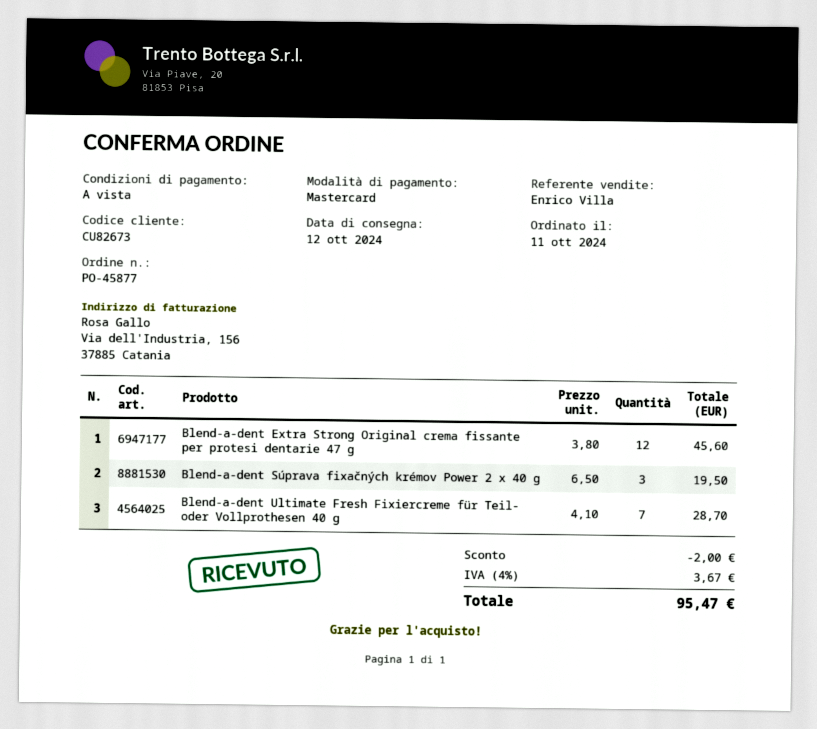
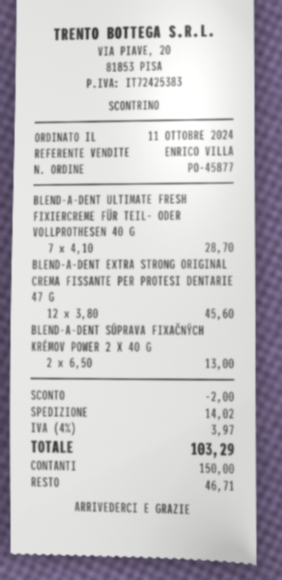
payment method: Mastercard -> cash
Blend-a-dent Súprava fixačných krémov Power 2 x 40 g: 3 x 6.50 = 19.50 -> 2 x 6.50 = 13.00
shipping: none -> 14.02
tax: 4% = 3.67 -> 4% = 3.97
total: 95.47 -> 103.29

